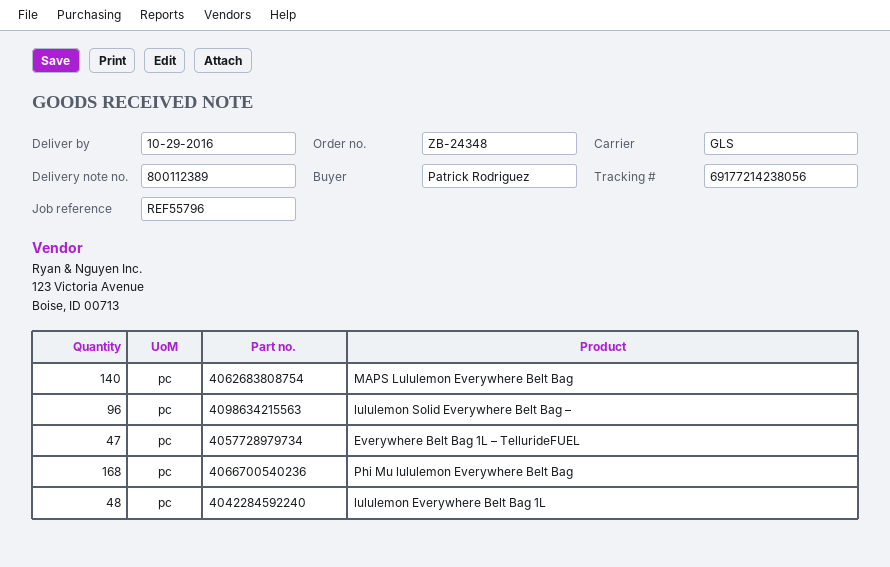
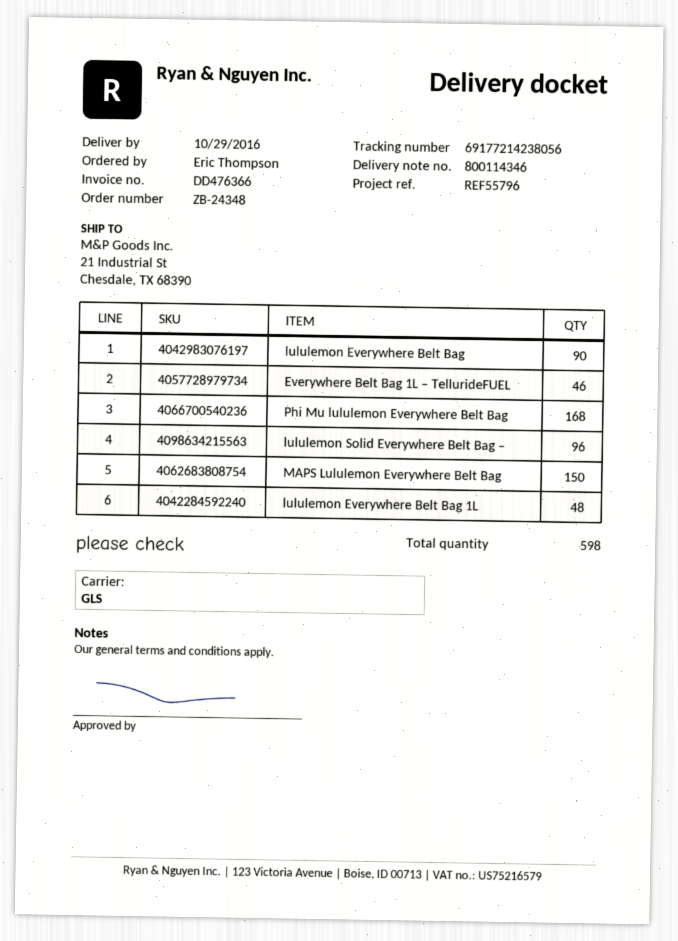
delivery note number: 800112389 -> 800114346
ordered by: Patrick Rodriguez -> Eric Thompson
MAPS Lululemon Everywhere Belt Bag: 140 -> 150
Everywhere Belt Bag 1L – TellurideFUEL: 47 -> 46
lululemon Everywhere Belt Bag: none -> 90

